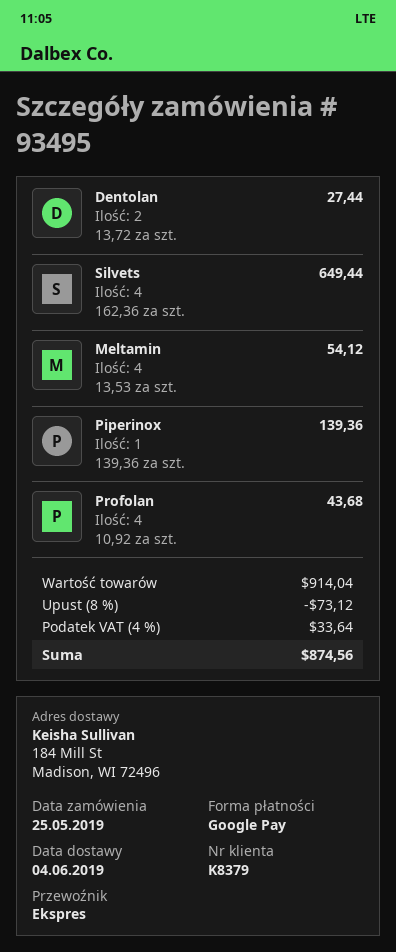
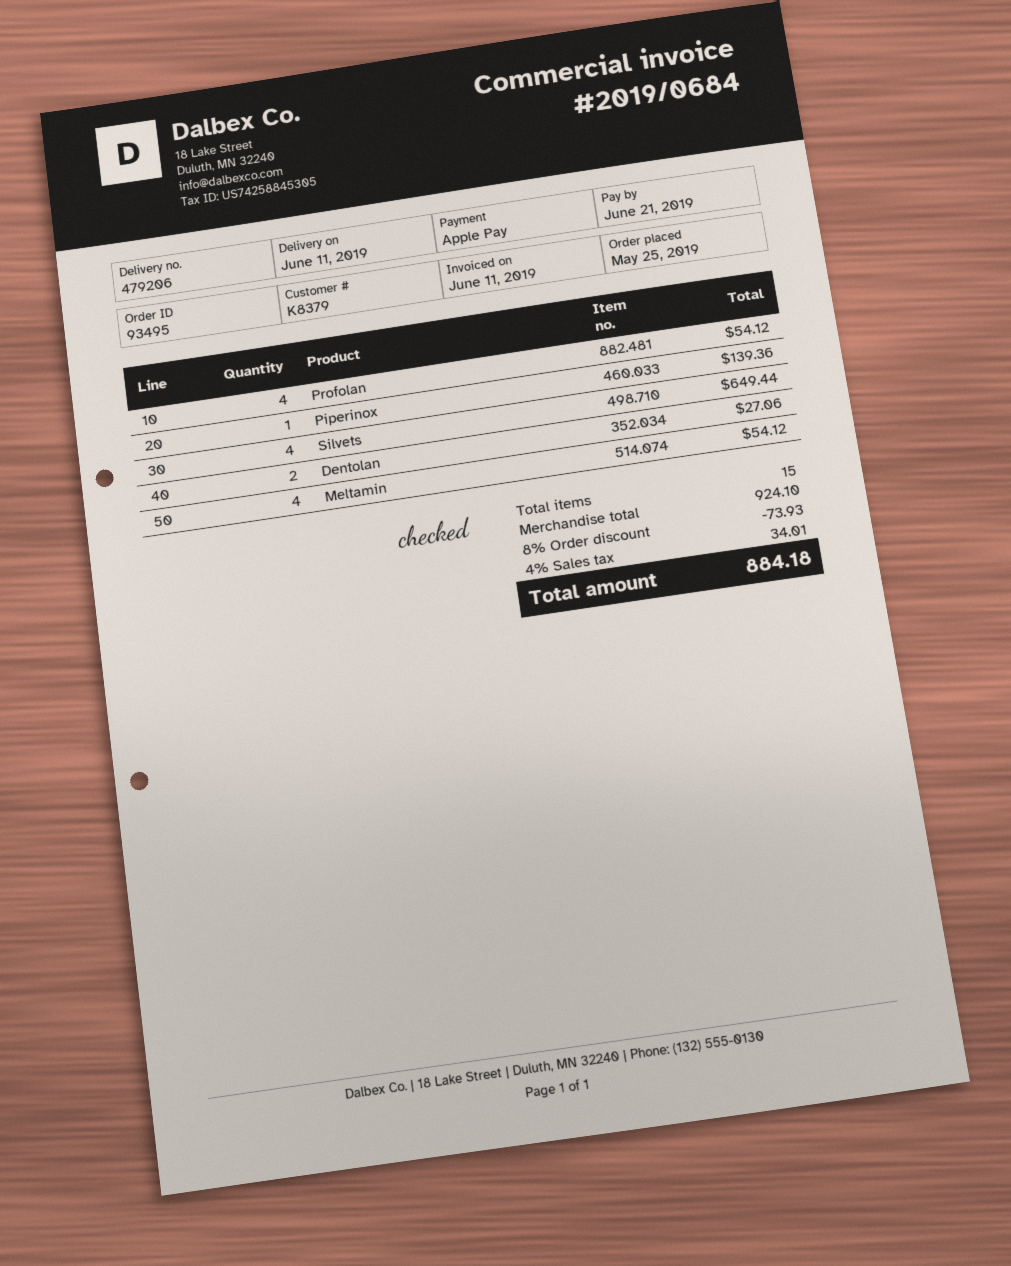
delivery date: 2019-06-04 -> 2019-06-11
payment method: Google Pay -> Apple Pay
Dentolan: 2 for 27.44 -> 2 for 27.06
Profolan: 4 for 43.68 -> 4 for 54.12
subtotal: 914.04 -> 924.10
discount: 8% = 73.12 -> 8% = 73.93
tax: 4% = 33.64 -> 4% = 34.01
total: 874.56 -> 884.18

